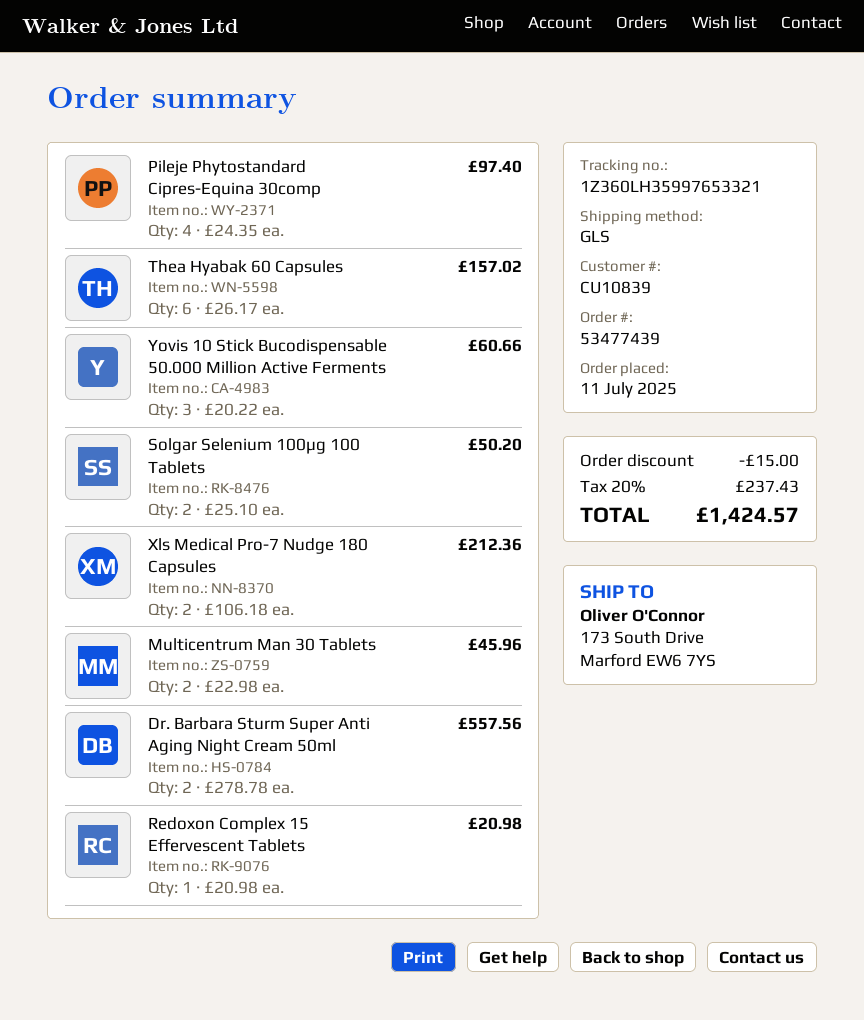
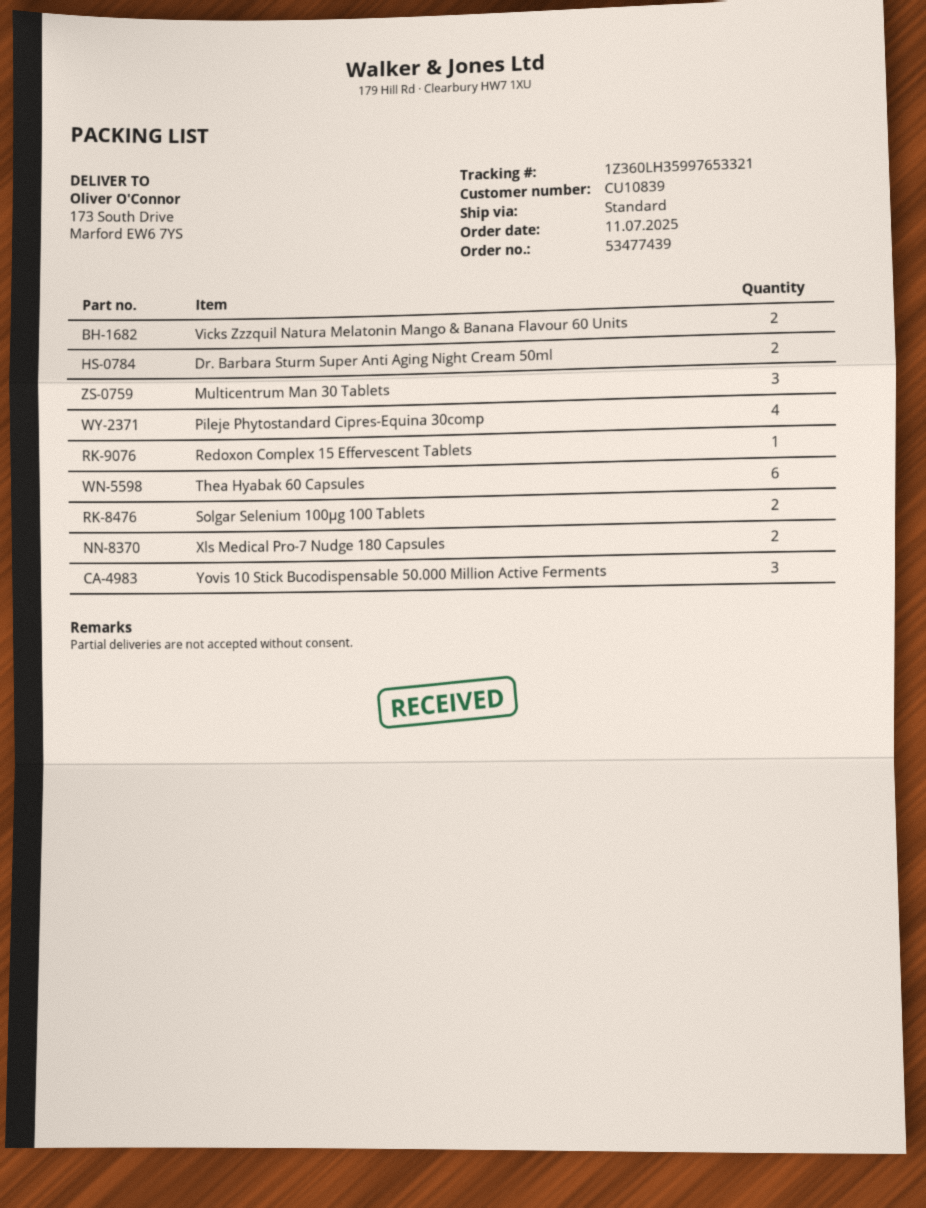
shipping method: GLS -> standard
Multicentrum Man 30 Tablets: 2 -> 3
Vicks Zzzquil Natura Melatonin Mango & Banana Flavour 60 Units: none -> 2

